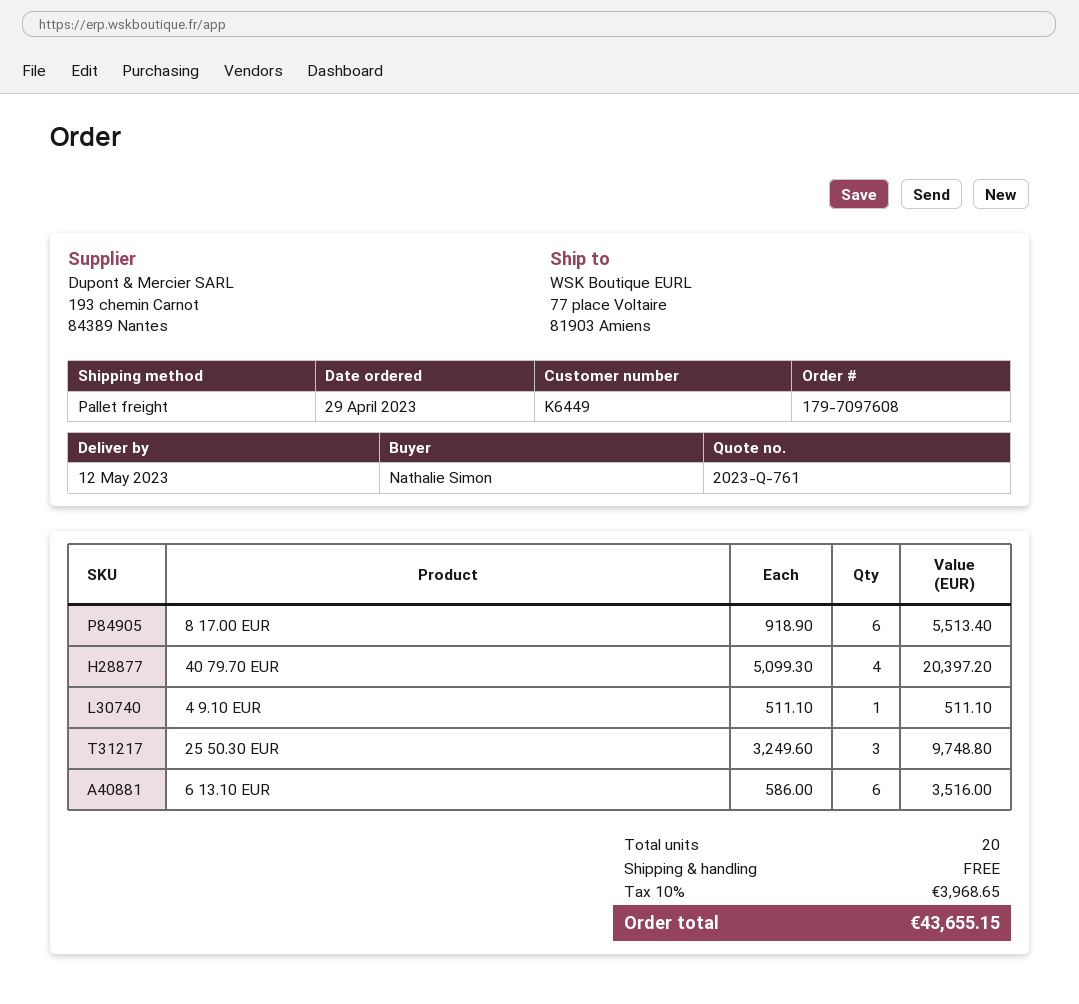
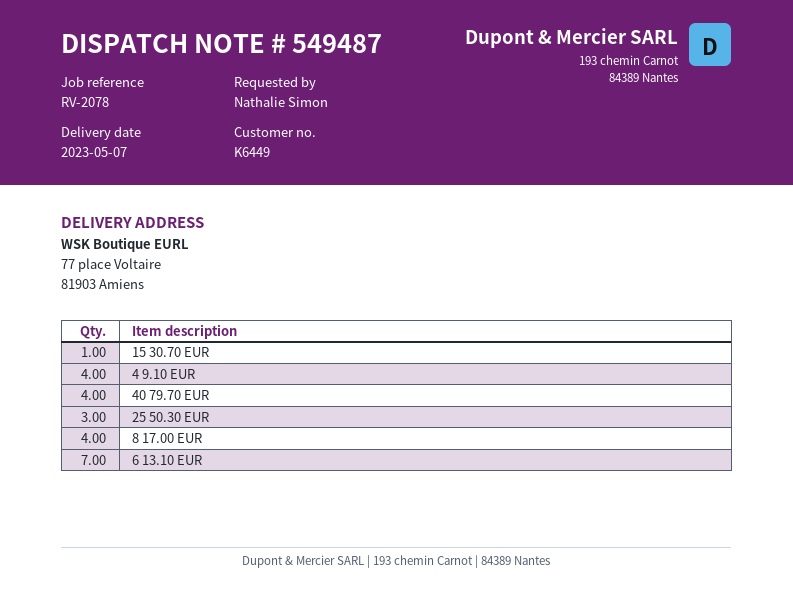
delivery date: 2023-05-12 -> 2023-05-07
8 17.00 EUR: 6 -> 4
4 9.10 EUR: 1 -> 4
6 13.10 EUR: 6 -> 7
15 30.70 EUR: none -> 1

